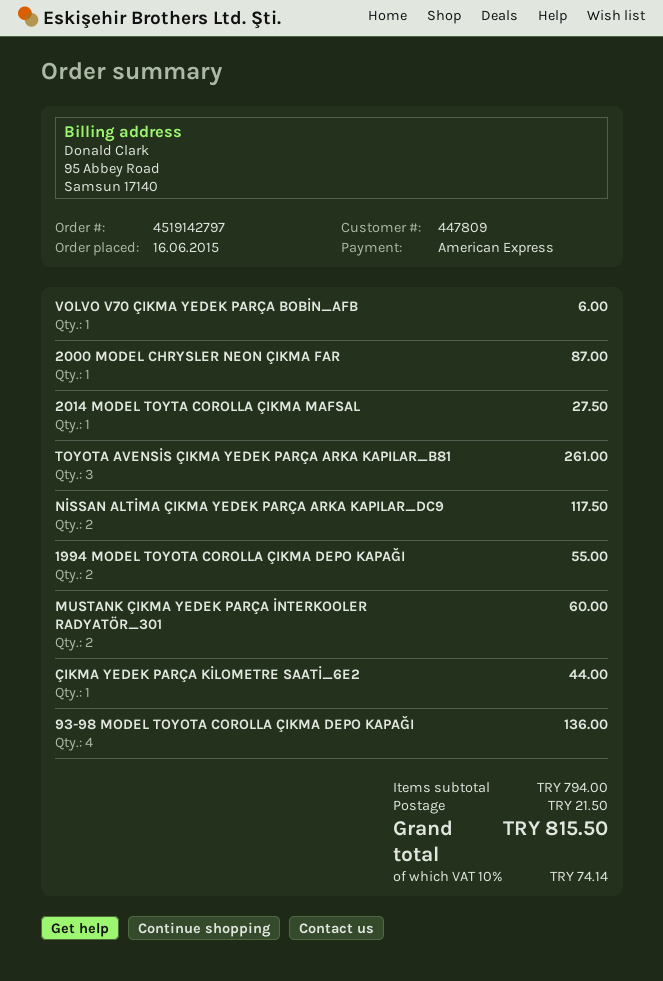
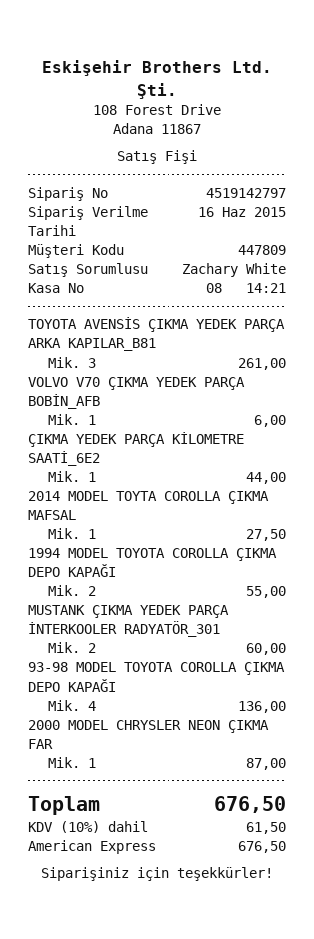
NİSSAN ALTİMA ÇIKMA YEDEK PARÇA ARKA KAPILAR_DC9: 2 for 117.50 -> none
shipping: 21.50 -> none
tax: 10% = 74.14 -> 10% = 61.50
total: 815.50 -> 676.50

